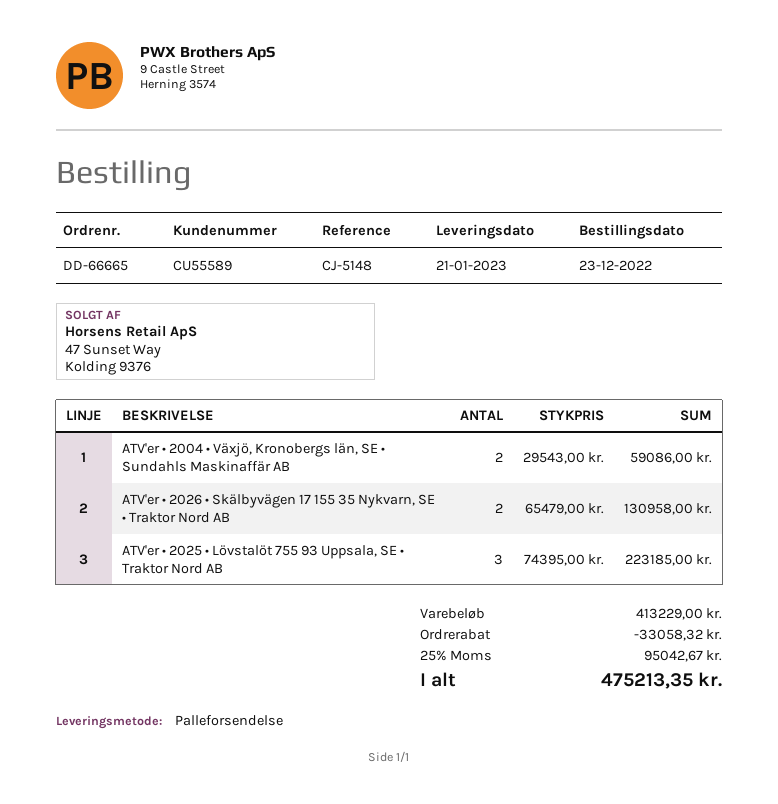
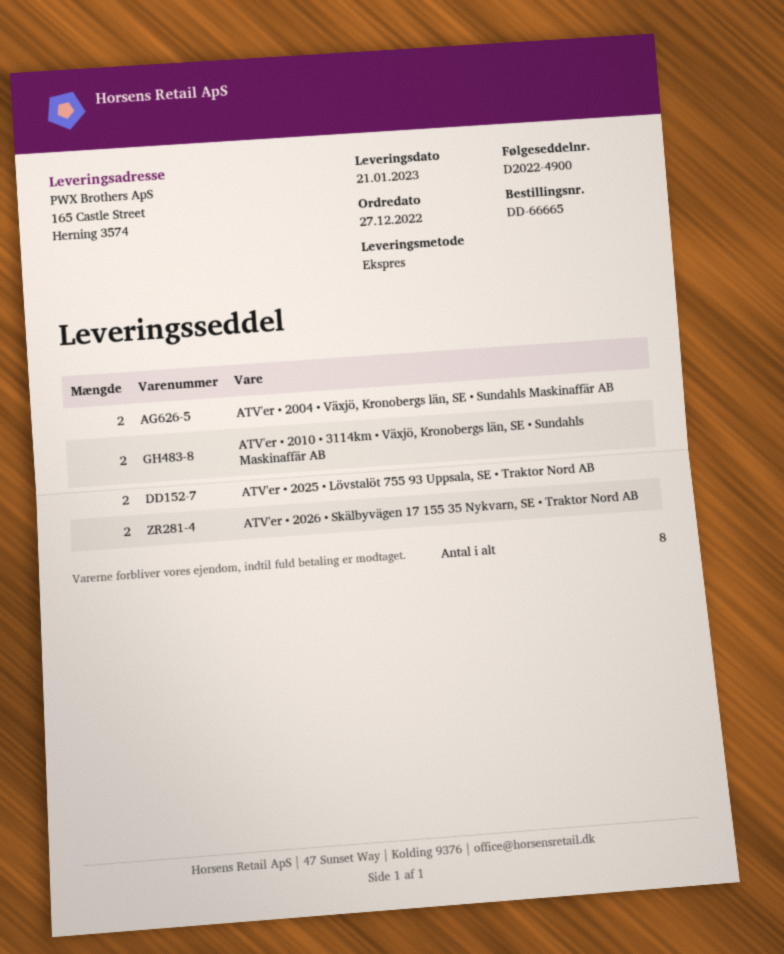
order date: 2022-12-23 -> 2022-12-27
shipping method: pallet freight -> express
ATV'er • 2025 • Lövstalöt 755 93 Uppsala, SE • Traktor Nord AB: 3 -> 2
ATV'er • 2010 • 3114km • Växjö, Kronobergs län, SE • Sundahls Maskinaffär AB: none -> 2

